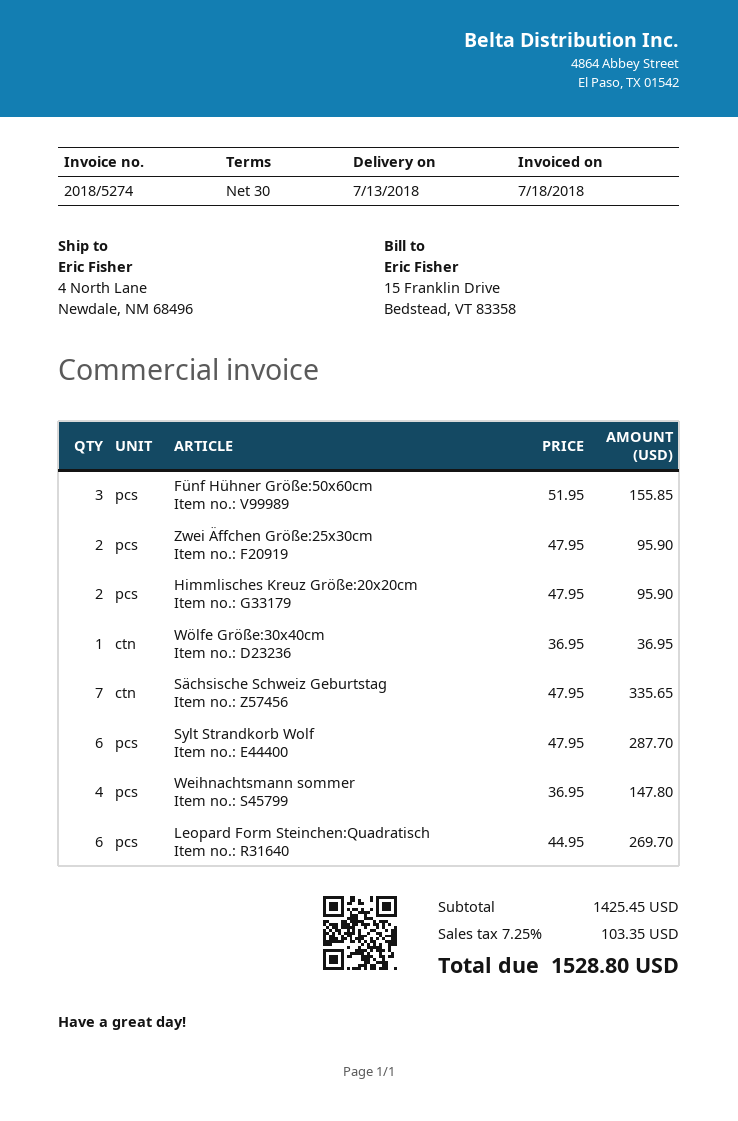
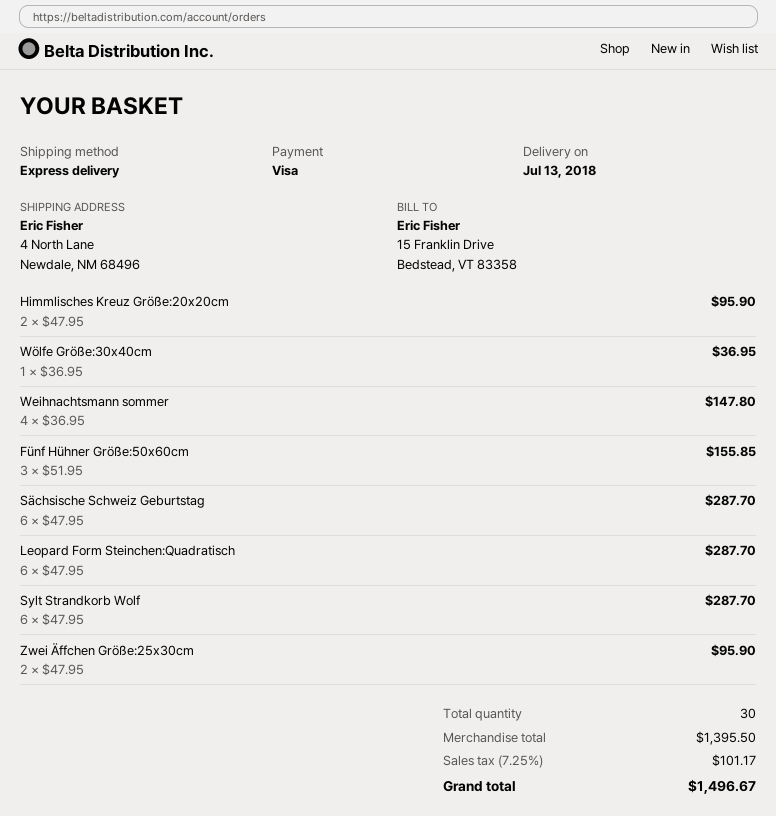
Sächsische Schweiz Geburtstag: 7 x 47.95 = 335.65 -> 6 x 47.95 = 287.70
Leopard Form Steinchen:Quadratisch: 6 x 44.95 = 269.70 -> 6 x 47.95 = 287.70
subtotal: 1425.45 -> 1395.50
tax: 7.25% = 103.35 -> 7.25% = 101.17
total: 1528.80 -> 1496.67

